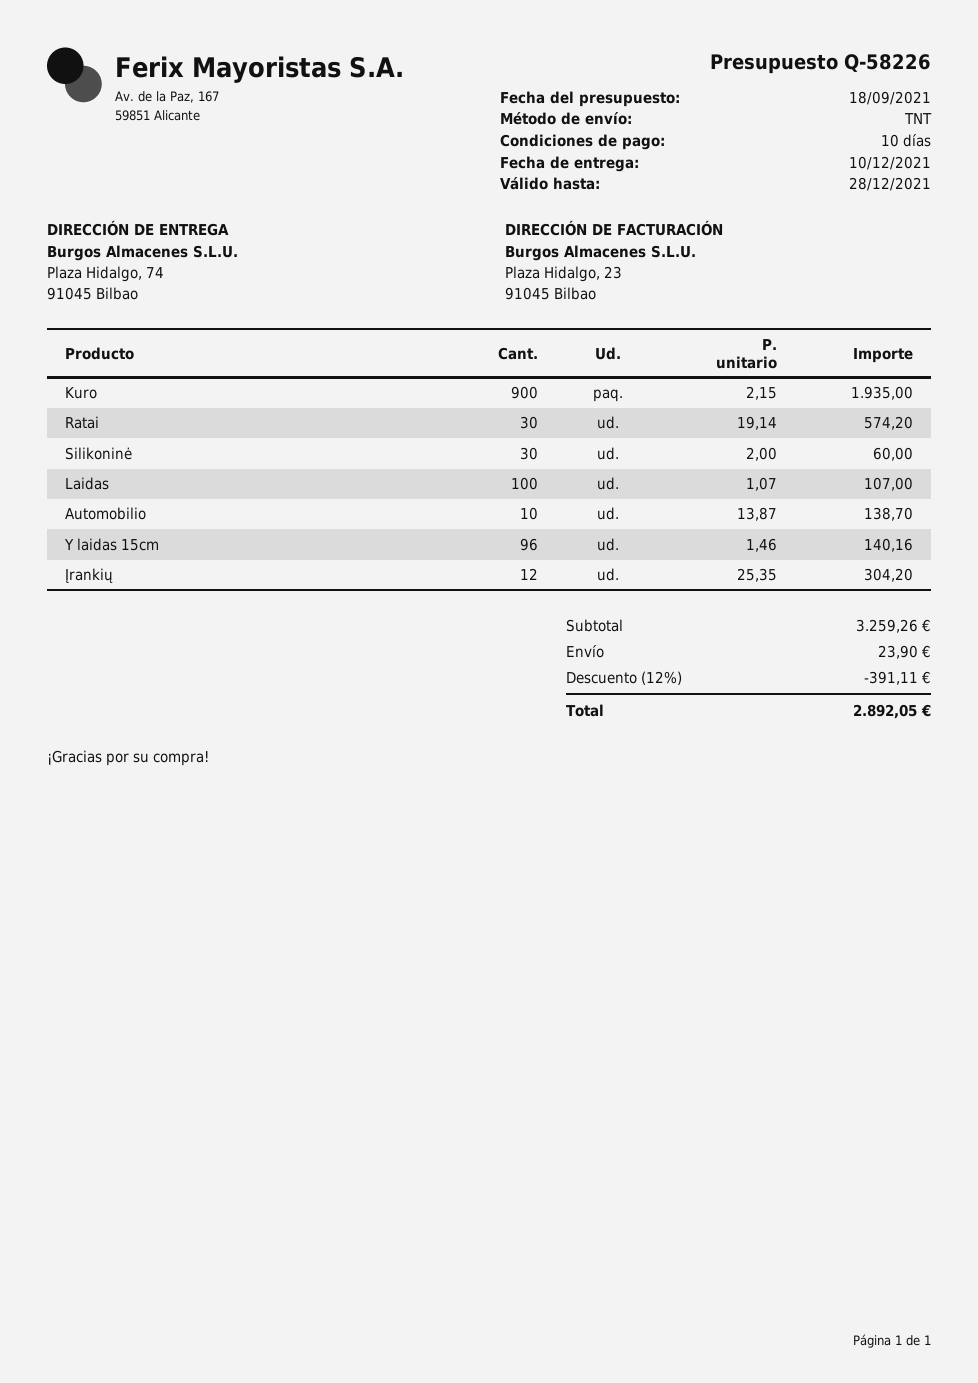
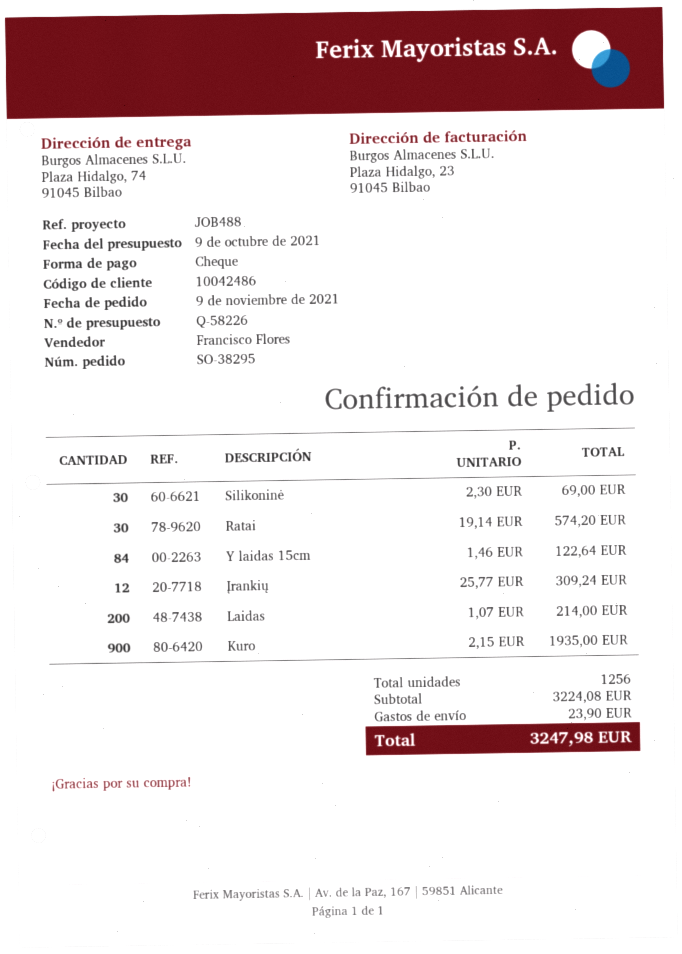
quote date: 2021-09-18 -> 2021-10-09
Silikoninė: 30 x 2.00 = 60.00 -> 30 x 2.30 = 69.00
Laidas: 100 x 1.07 = 107.00 -> 200 x 1.07 = 214.00
Automobilio: 10 x 13.87 = 138.70 -> none
Y laidas 15cm: 96 x 1.46 = 140.16 -> 84 x 1.46 = 122.64
Įrankių: 12 x 25.35 = 304.20 -> 12 x 25.77 = 309.24
subtotal: 3259.26 -> 3224.08
discount: 12% = 391.11 -> none
total: 2892.05 -> 3247.98

